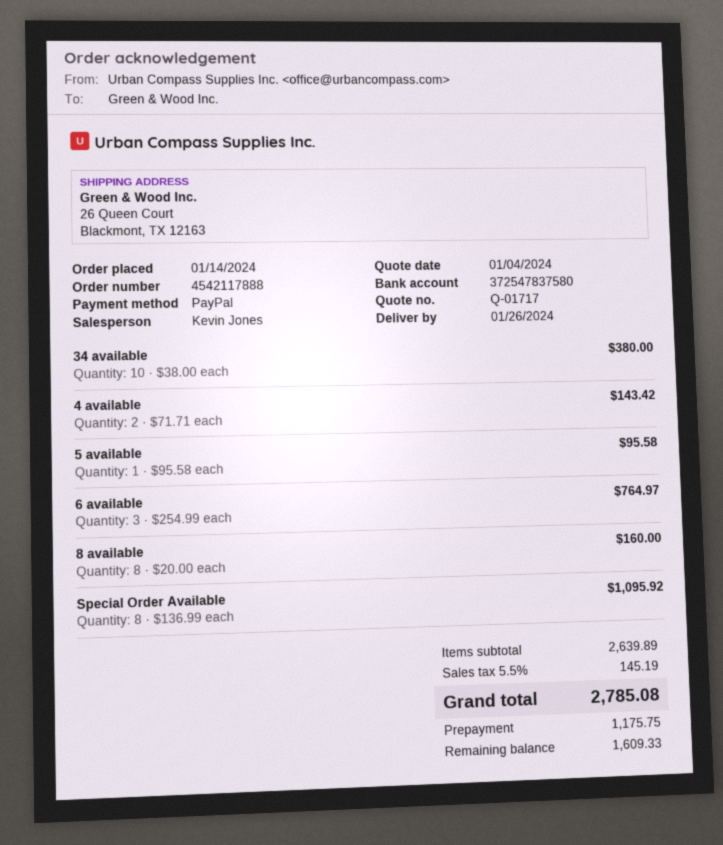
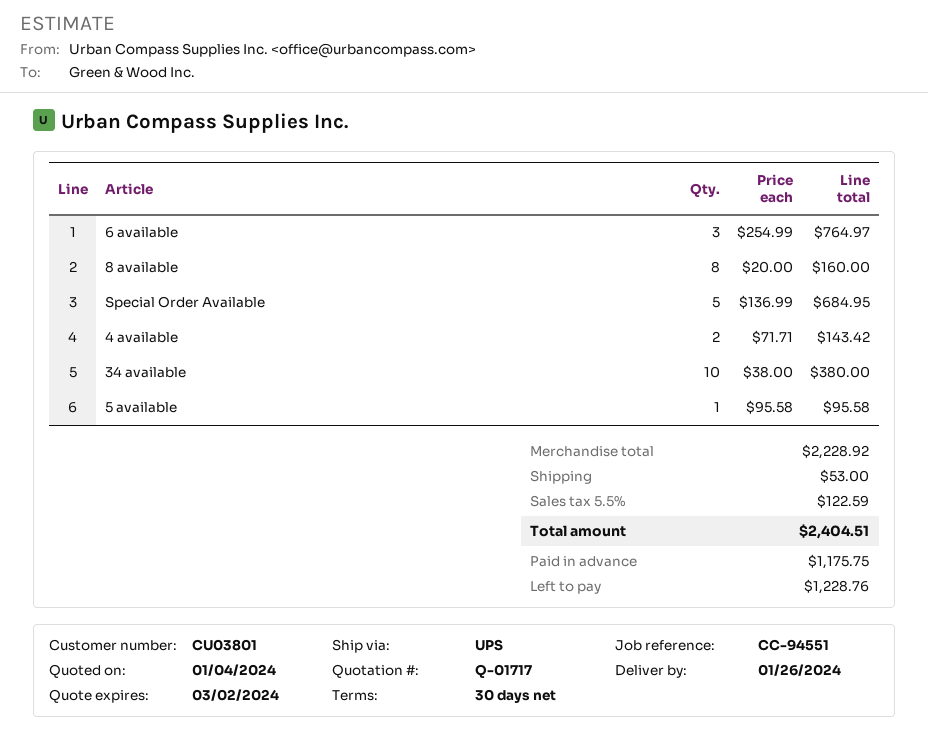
Special Order Available: 8 x 136.99 = 1095.92 -> 5 x 136.99 = 684.95
subtotal: 2639.89 -> 2228.92
shipping: none -> 53.00
tax: 5.5% = 145.19 -> 5.5% = 122.59
total: 2785.08 -> 2404.51
balance: 1609.33 -> 1228.76

